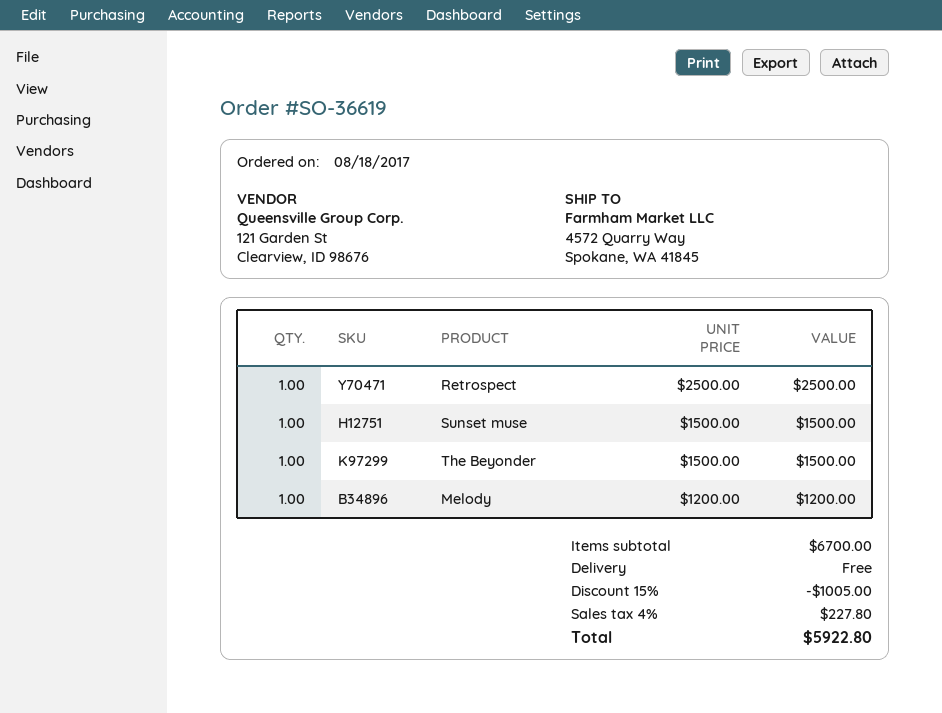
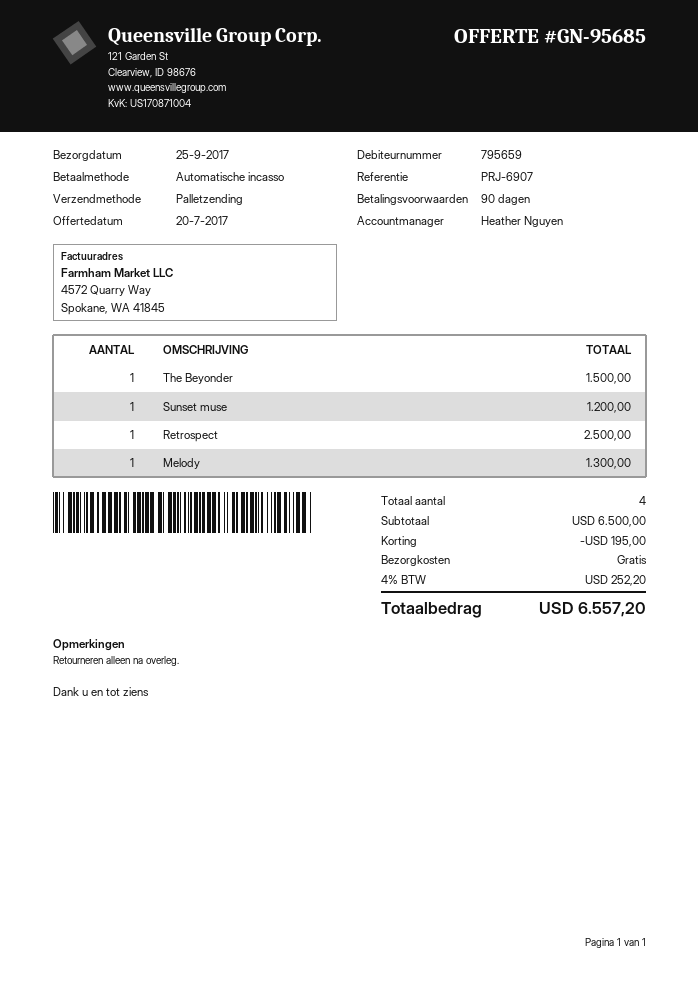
Sunset muse: 1 for 1500.00 -> 1 for 1200.00
Melody: 1 for 1200.00 -> 1 for 1300.00
subtotal: 6700.00 -> 6500.00
discount: 1005.00 -> 195.00
tax: 4% = 227.80 -> 4% = 252.20
total: 5922.80 -> 6557.20

